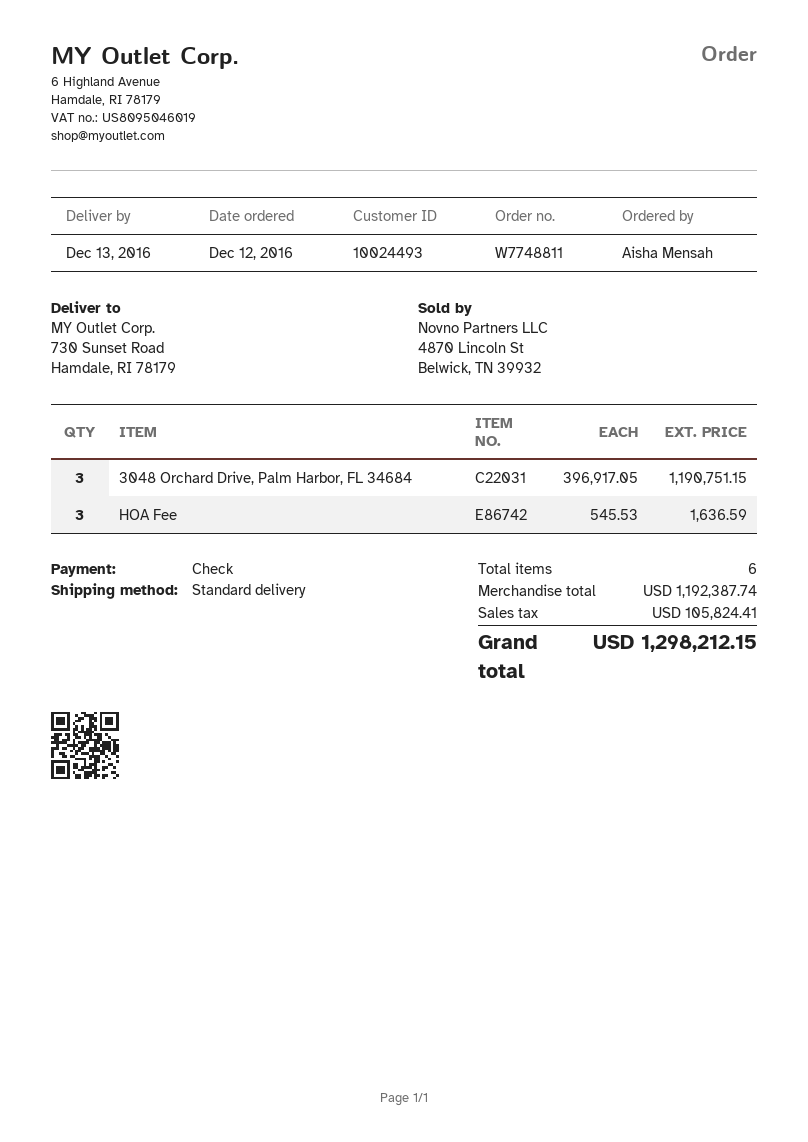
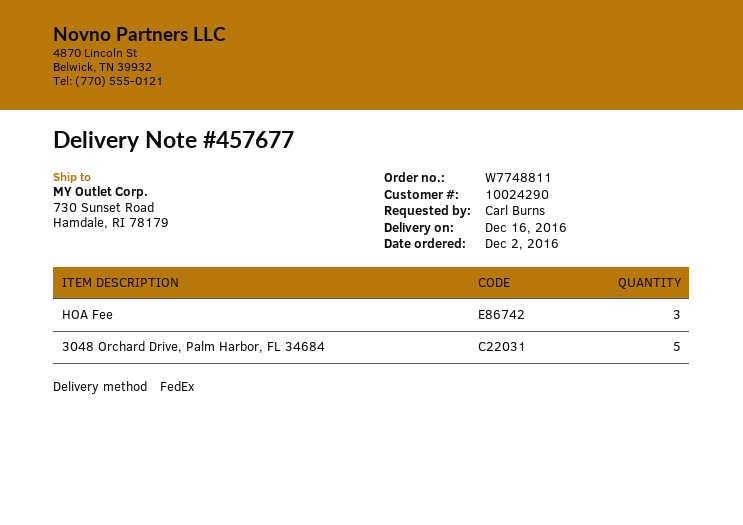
order date: 2016-12-12 -> 2016-12-02
delivery date: 2016-12-13 -> 2016-12-16
customer number: 10024493 -> 10024290
ordered by: Aisha Mensah -> Carl Burns
shipping method: standard -> FedEx
3048 Orchard Drive, Palm Harbor, FL 34684: 3 -> 5

